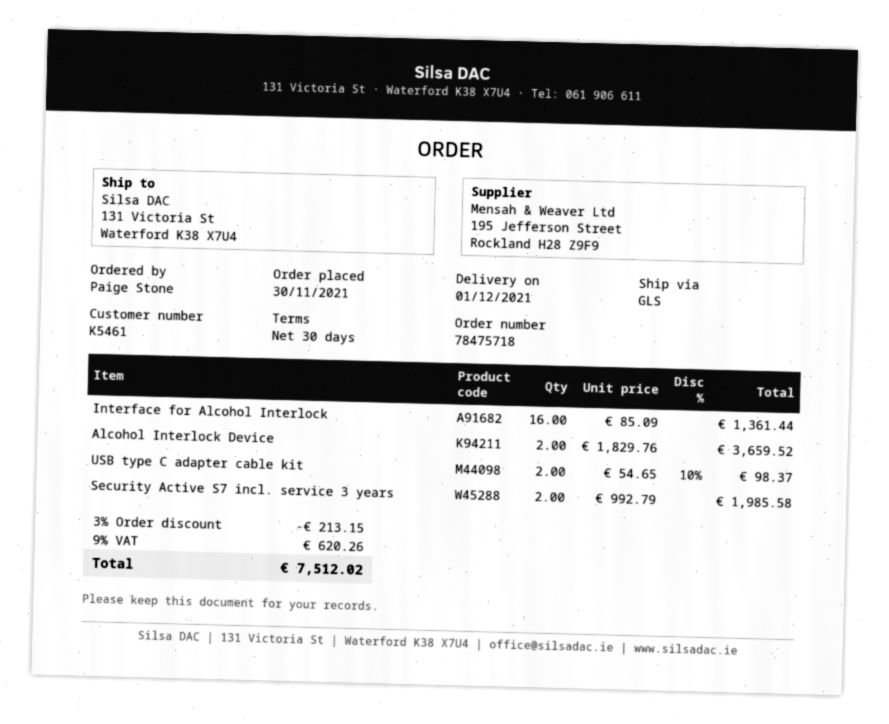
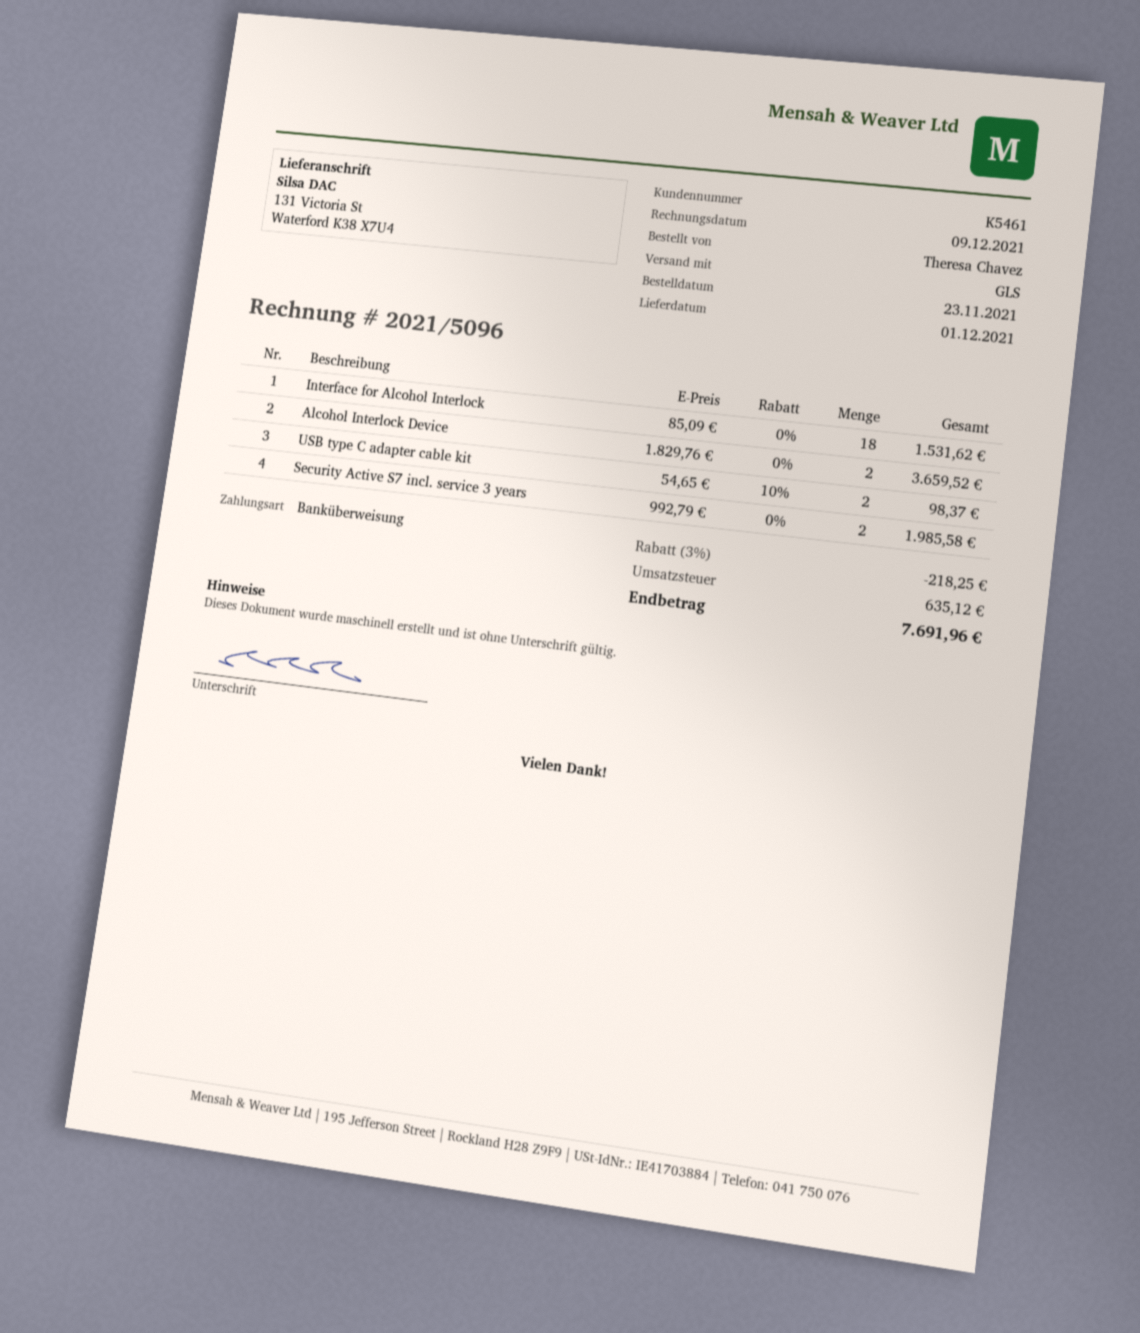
order date: 2021-11-30 -> 2021-11-23
ordered by: Paige Stone -> Theresa Chavez
Interface for Alcohol Interlock: 16 x 85.09 = 1361.44 -> 18 x 85.09 = 1531.62
discount: 3% = 213.15 -> 3% = 218.25
tax: 620.26 -> 635.12
total: 7512.02 -> 7691.96

